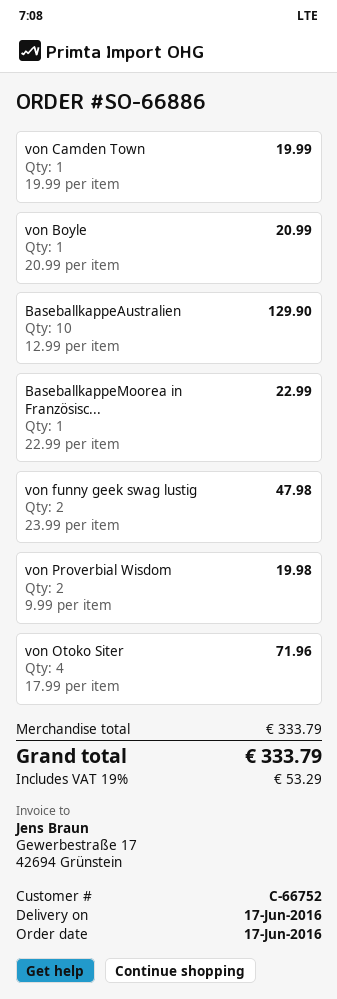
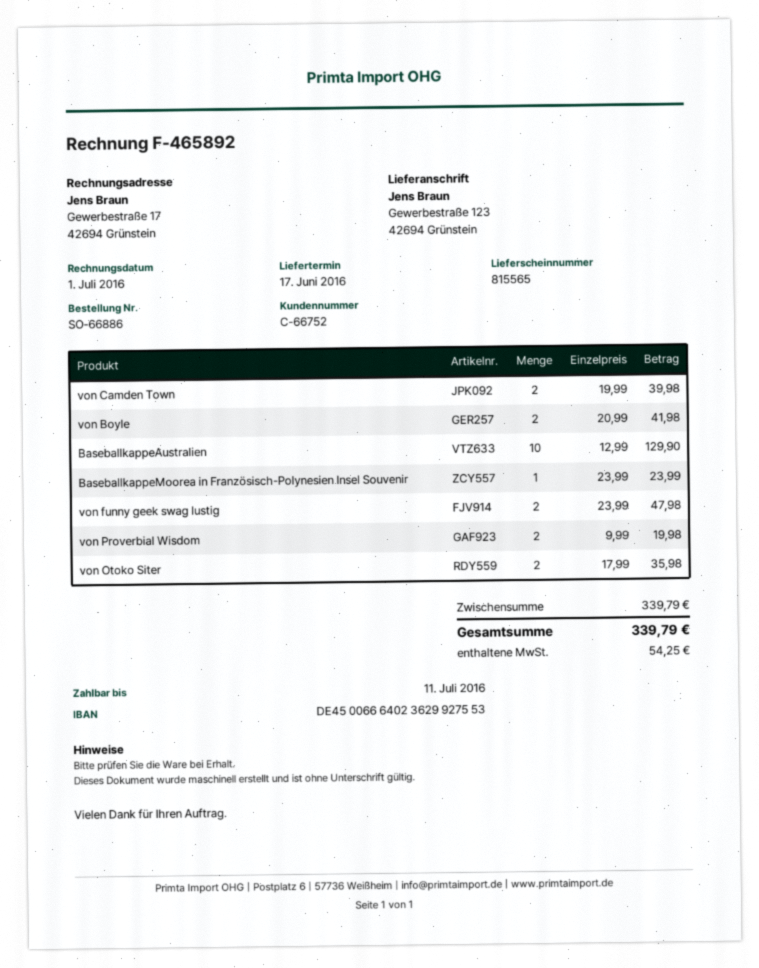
von Camden Town: 1 x 19.99 = 19.99 -> 2 x 19.99 = 39.98
von Boyle: 1 x 20.99 = 20.99 -> 2 x 20.99 = 41.98
BaseballkappeMoorea in Französisc...: 1 x 22.99 = 22.99 -> 1 x 23.99 = 23.99
von Otoko Siter: 4 x 17.99 = 71.96 -> 2 x 17.99 = 35.98
subtotal: 333.79 -> 339.79
tax: 53.29 -> 54.25
total: 333.79 -> 339.79

